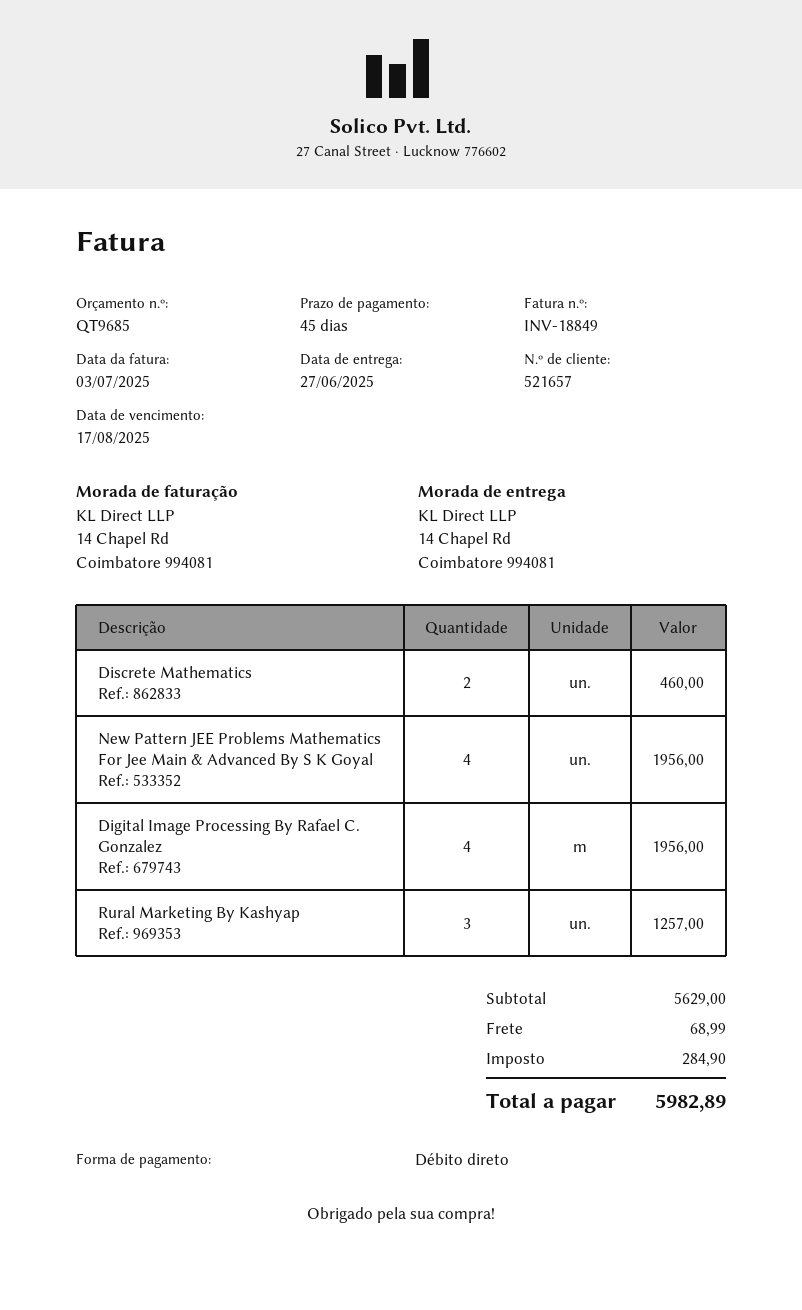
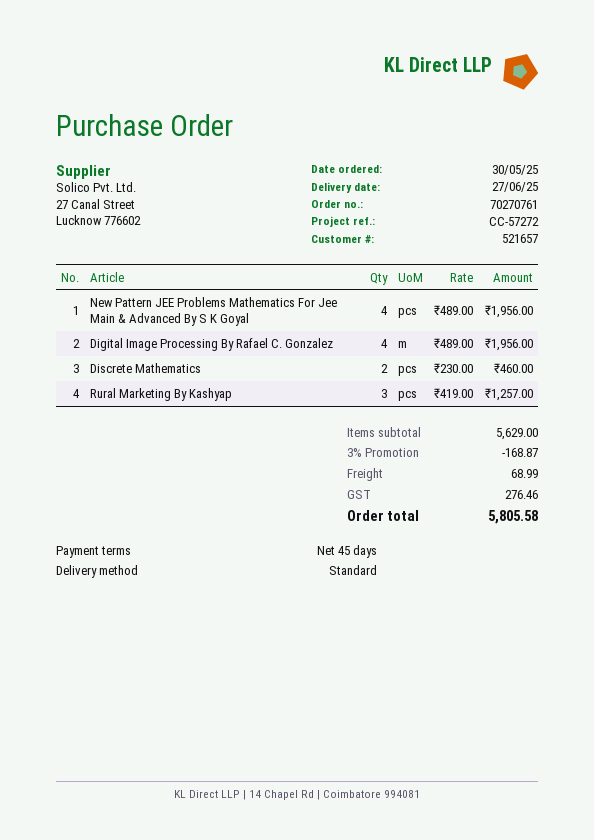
discount: none -> 3% = 168.87
tax: 284.90 -> 276.46
total: 5982.89 -> 5805.58

